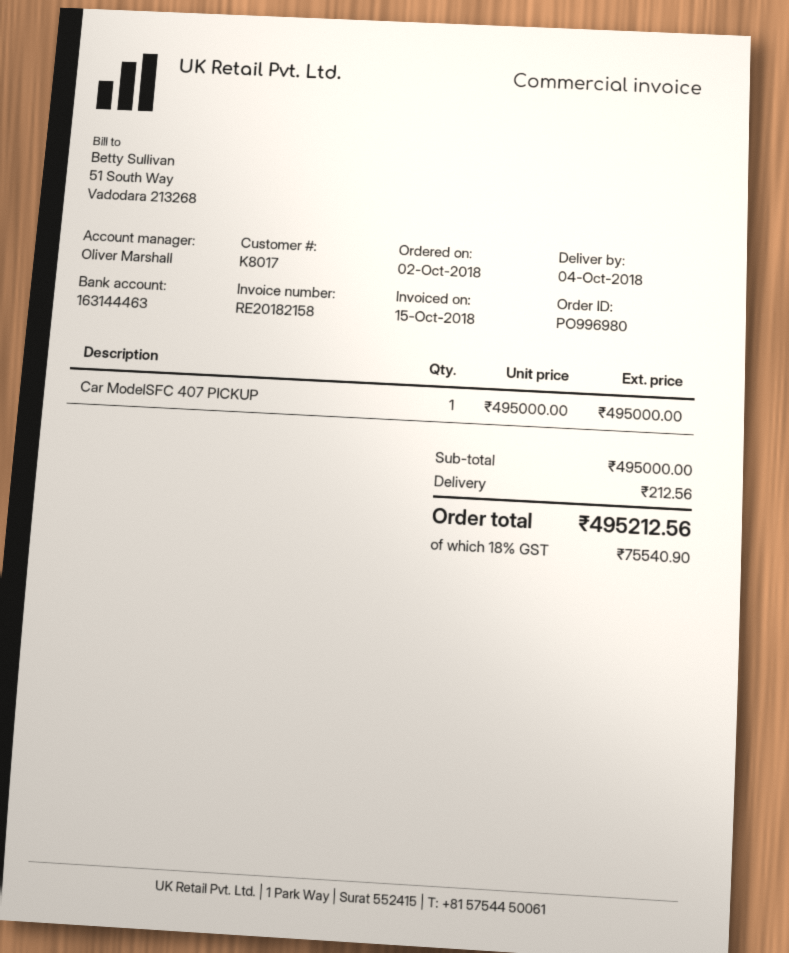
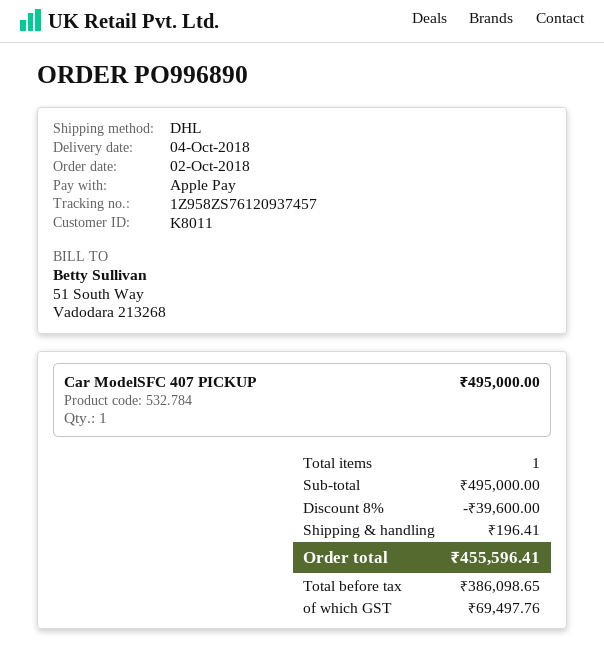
order number: PO996980 -> PO996890
customer number: K8017 -> K8011
discount: none -> 8% = 39600.00
shipping: 212.56 -> 196.41
tax: 75540.90 -> 69497.76
total: 495212.56 -> 455596.41

